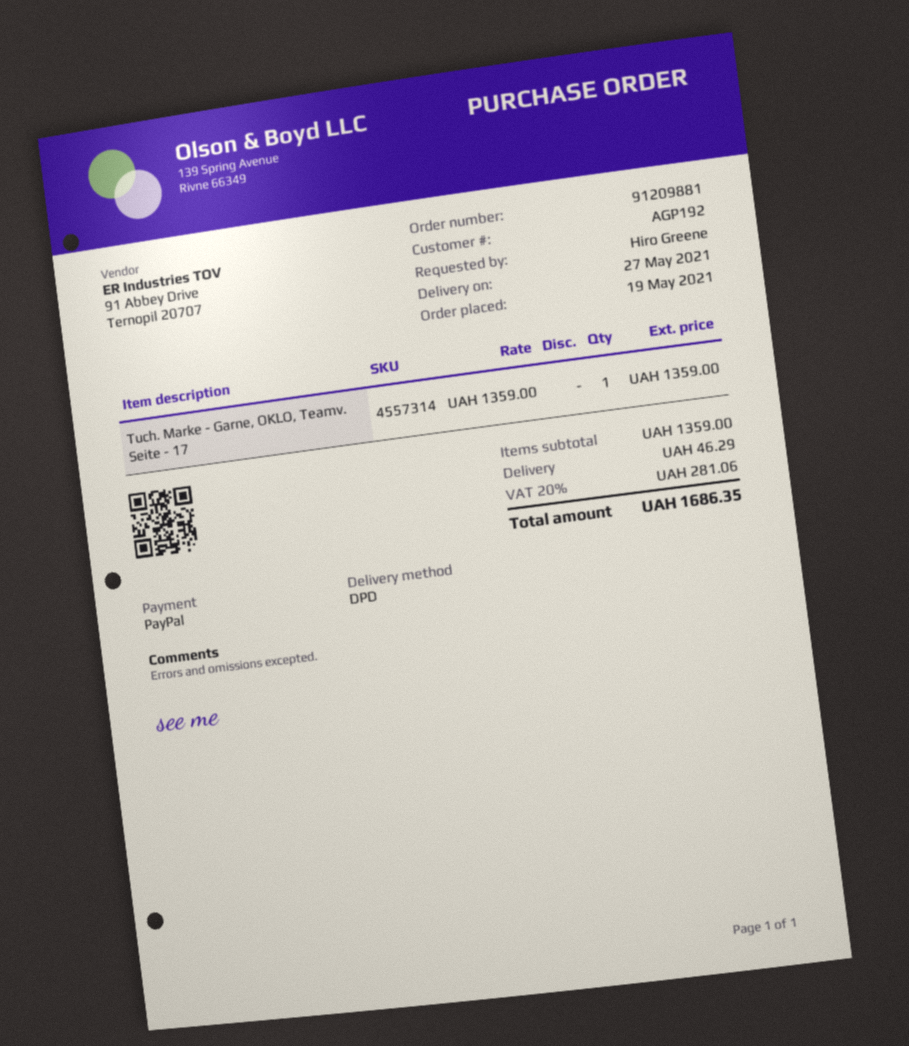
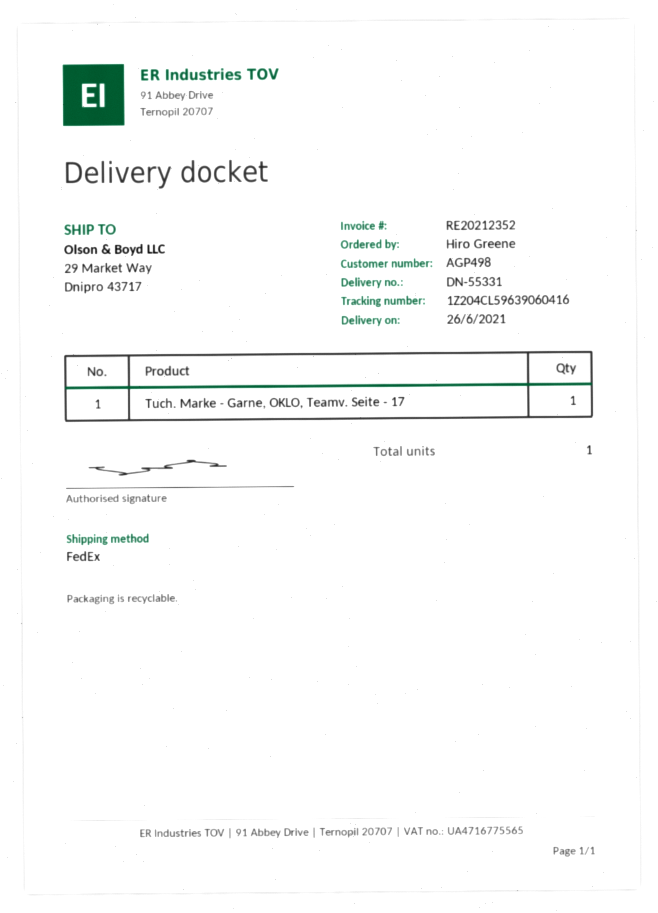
delivery date: 2021-05-27 -> 2021-06-26
customer number: AGP192 -> AGP498
shipping method: DPD -> FedEx

